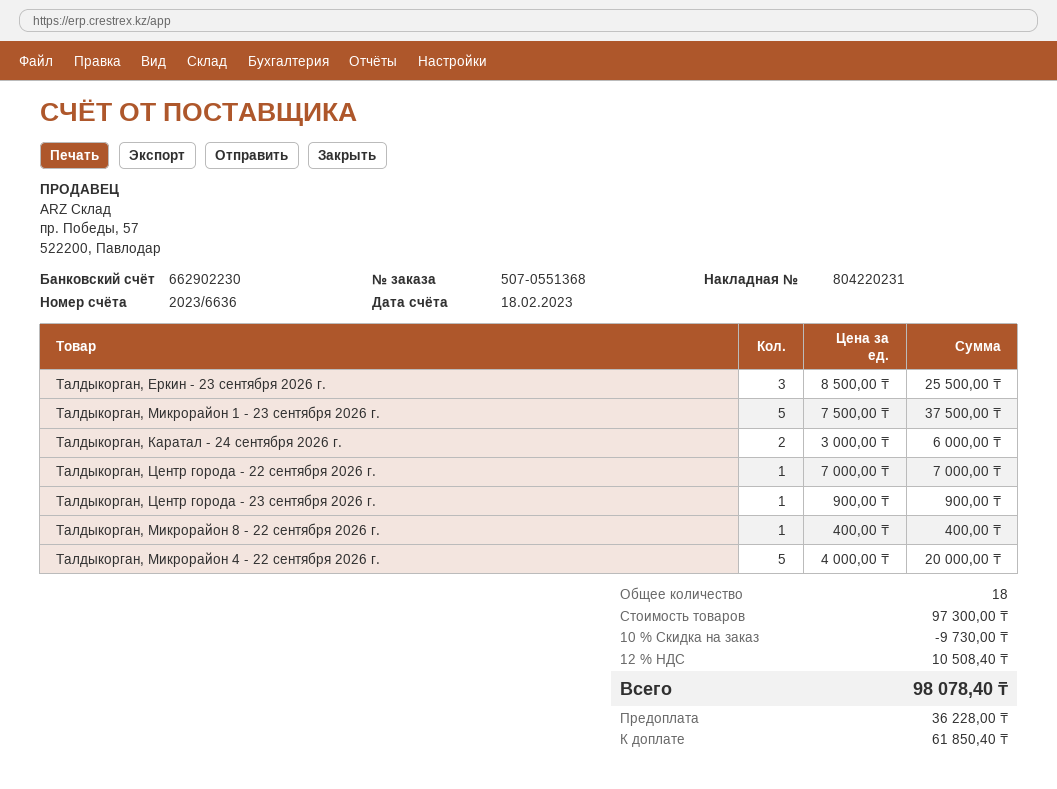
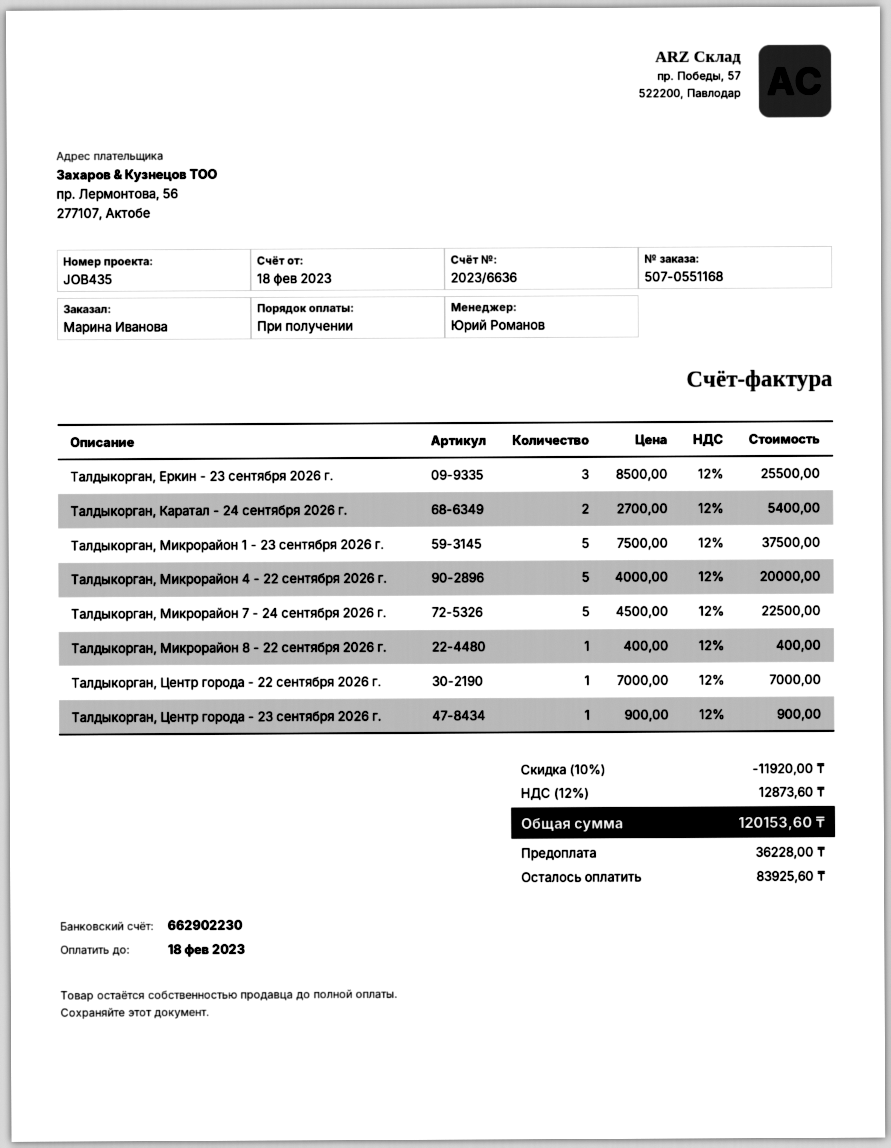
order number: 507-0551368 -> 507-0551168
Талдыкорган, Каратал - 24 сентября 2026 г.: 2 x 3000.00 = 6000.00 -> 2 x 2700.00 = 5400.00
Талдыкорган, Микрорайон 7 - 24 сентября 2026 г.: none -> 5 x 4500.00 = 22500.00
discount: 10% = 9730.00 -> 10% = 11920.00
tax: 12% = 10508.40 -> 12% = 12873.60
total: 98078.40 -> 120153.60
balance: 61850.40 -> 83925.60

